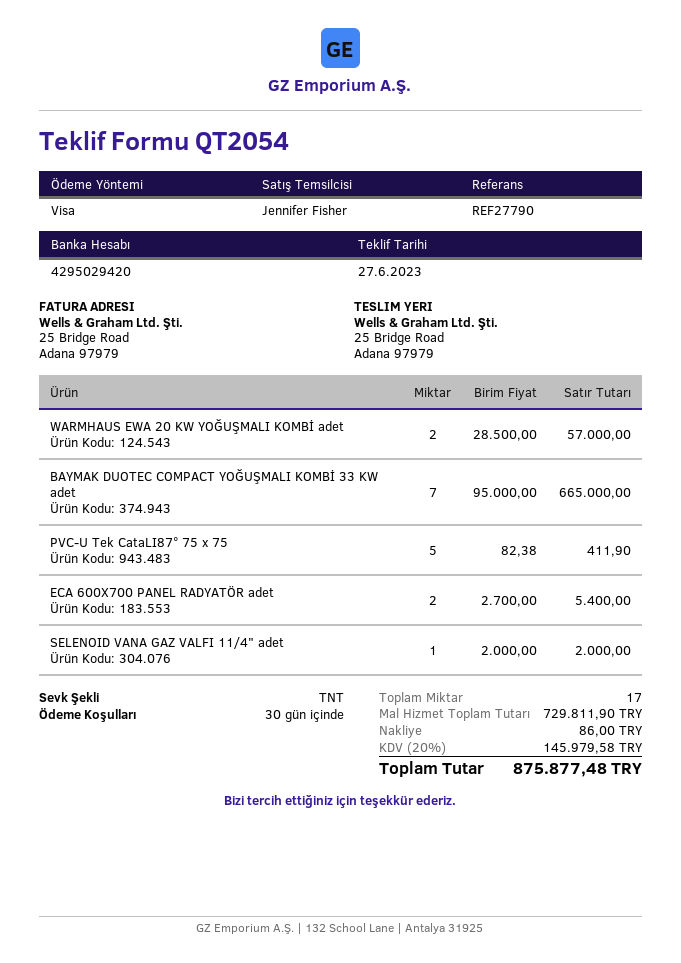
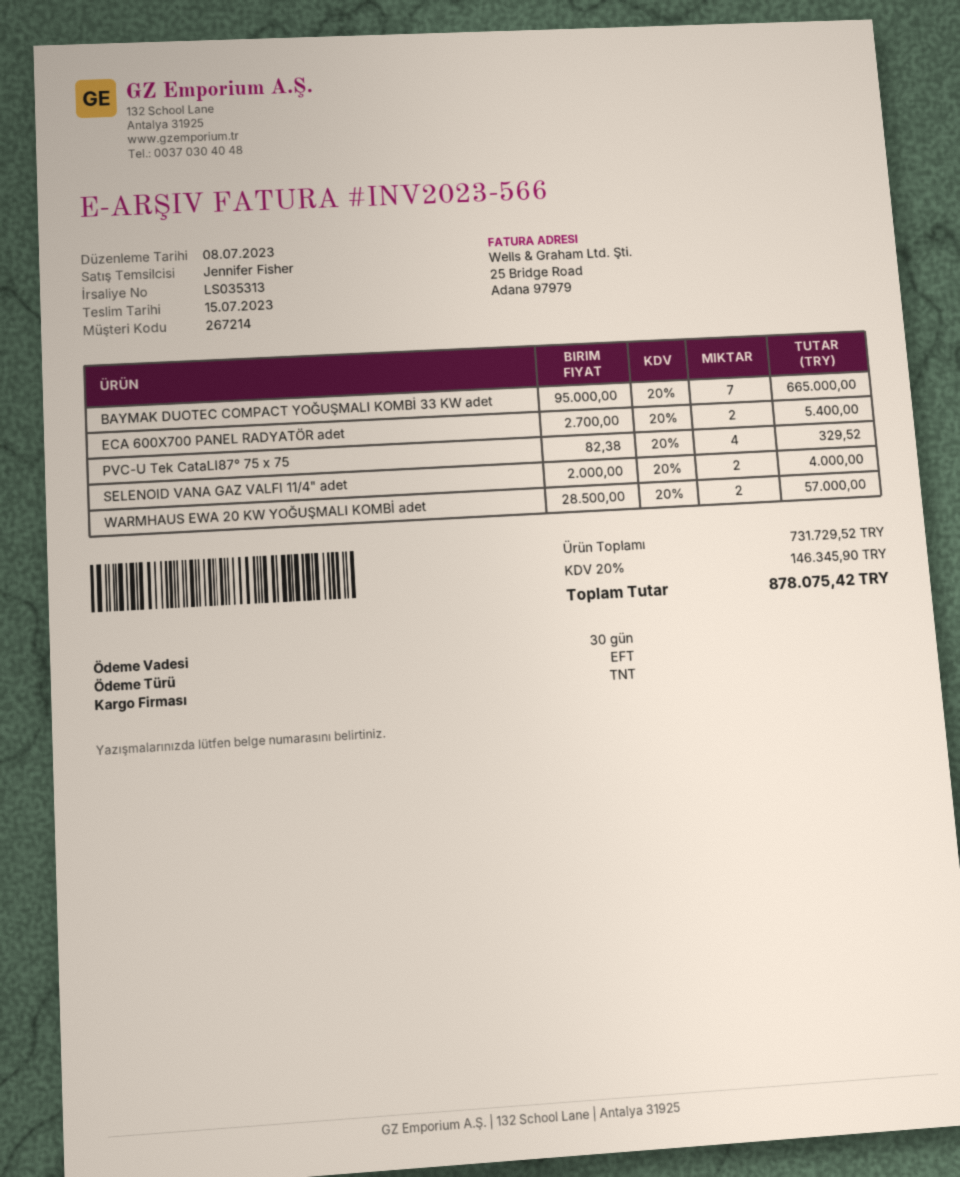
payment method: Visa -> bank transfer
PVC-U Tek CataLI87° 75 x 75: 5 x 82.38 = 411.90 -> 4 x 82.38 = 329.52
SELENOID VANA GAZ VALFI 11/4" adet: 1 x 2000.00 = 2000.00 -> 2 x 2000.00 = 4000.00
subtotal: 729811.90 -> 731729.52
shipping: 86.00 -> none
tax: 20% = 145979.58 -> 20% = 146345.90
total: 875877.48 -> 878075.42

